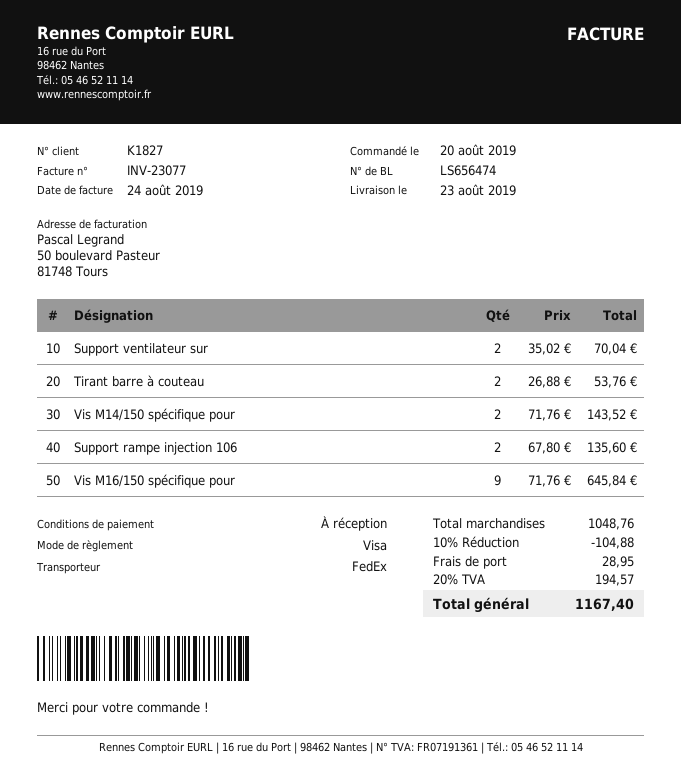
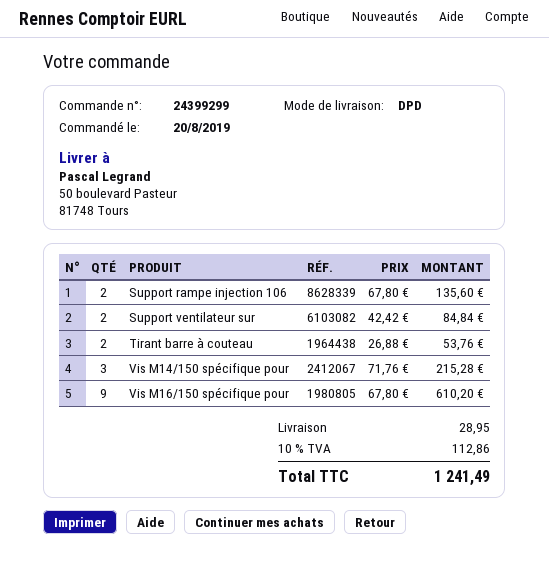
shipping method: FedEx -> DPD
Support ventilateur sur: 2 x 35.02 = 70.04 -> 2 x 42.42 = 84.84
Vis M14/150 spécifique pour: 2 x 71.76 = 143.52 -> 3 x 71.76 = 215.28
Vis M16/150 spécifique pour: 9 x 71.76 = 645.84 -> 9 x 67.80 = 610.20
discount: 10% = 104.88 -> none
tax: 20% = 194.57 -> 10% = 112.86
total: 1167.40 -> 1241.49

